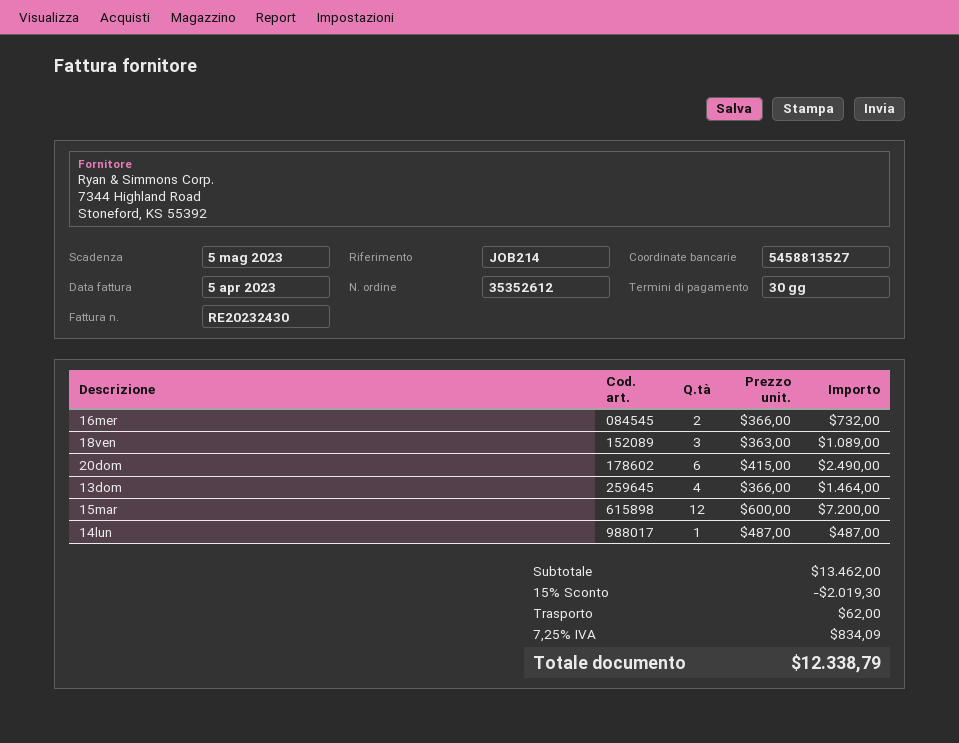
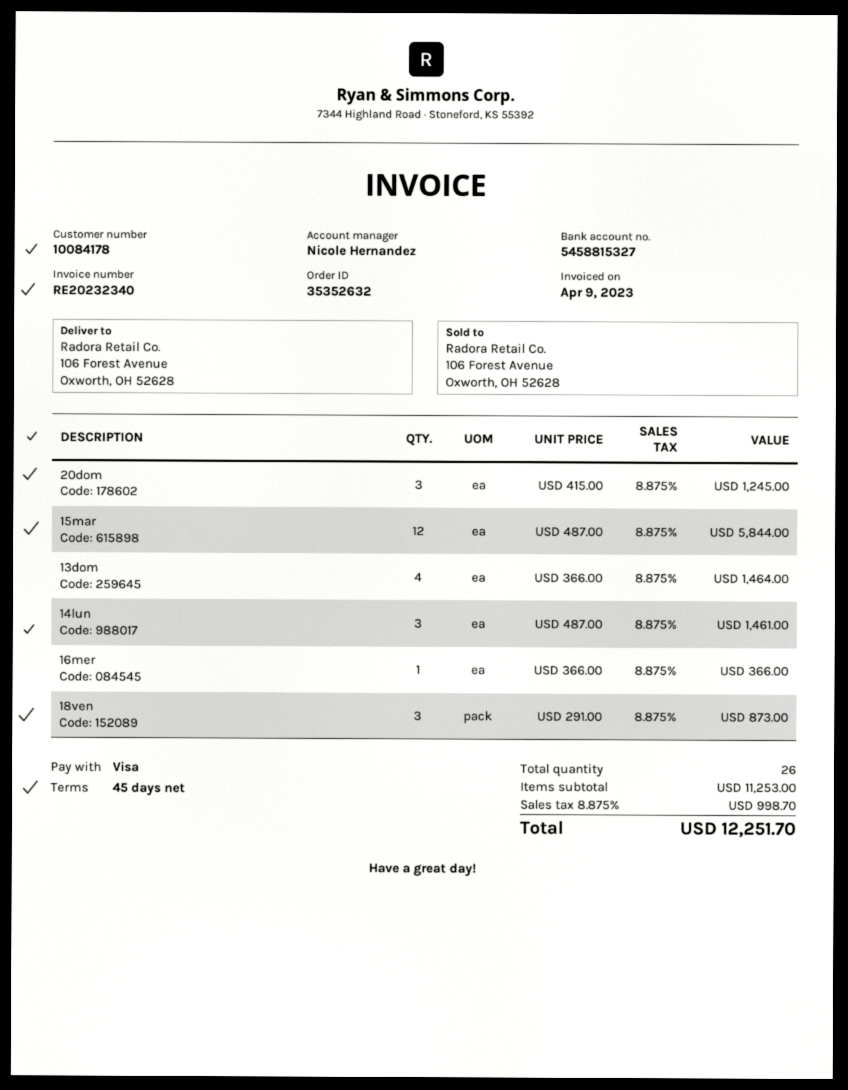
order number: 35352612 -> 35352632
invoice number: RE20232430 -> RE20232340
invoice date: 2023-04-05 -> 2023-04-09
payment terms: 30 days -> 45 days
bank account: 5458813527 -> 5458815327
16mer: 2 x 366.00 = 732.00 -> 1 x 366.00 = 366.00
18ven: 3 x 363.00 = 1089.00 -> 3 x 291.00 = 873.00
20dom: 6 x 415.00 = 2490.00 -> 3 x 415.00 = 1245.00
15mar: 12 x 600.00 = 7200.00 -> 12 x 487.00 = 5844.00
14lun: 1 x 487.00 = 487.00 -> 3 x 487.00 = 1461.00
subtotal: 13462.00 -> 11253.00
discount: 15% = 2019.30 -> none
shipping: 62.00 -> none
tax: 7.25% = 834.09 -> 8.875% = 998.70
total: 12338.79 -> 12251.70

